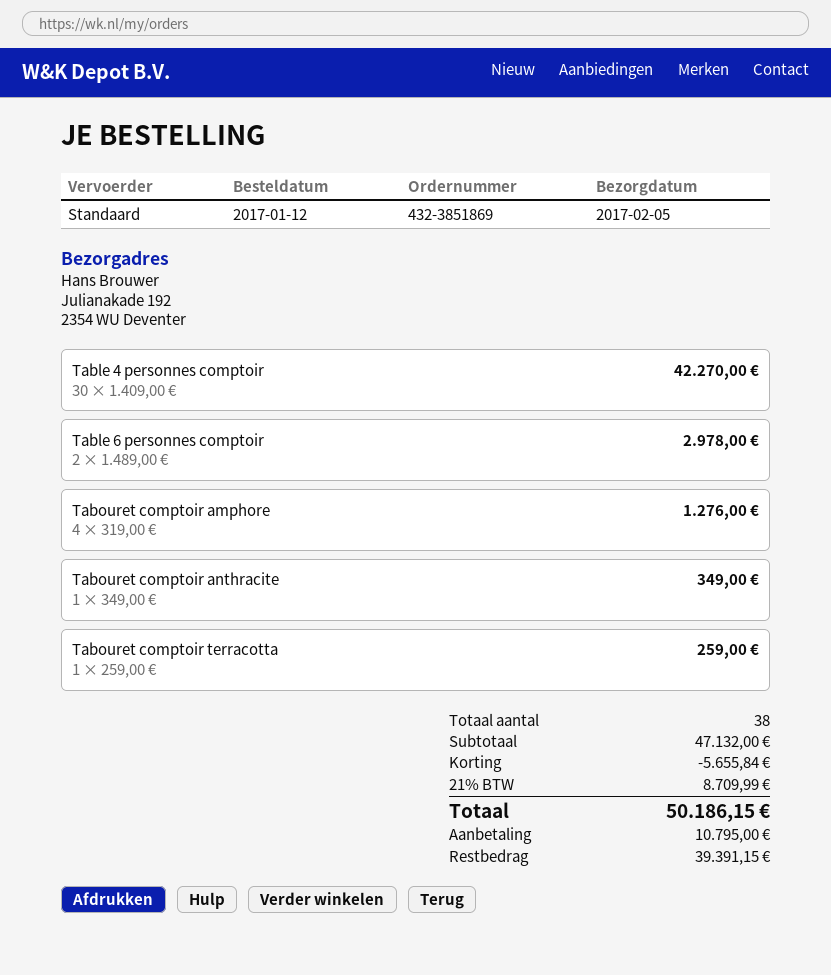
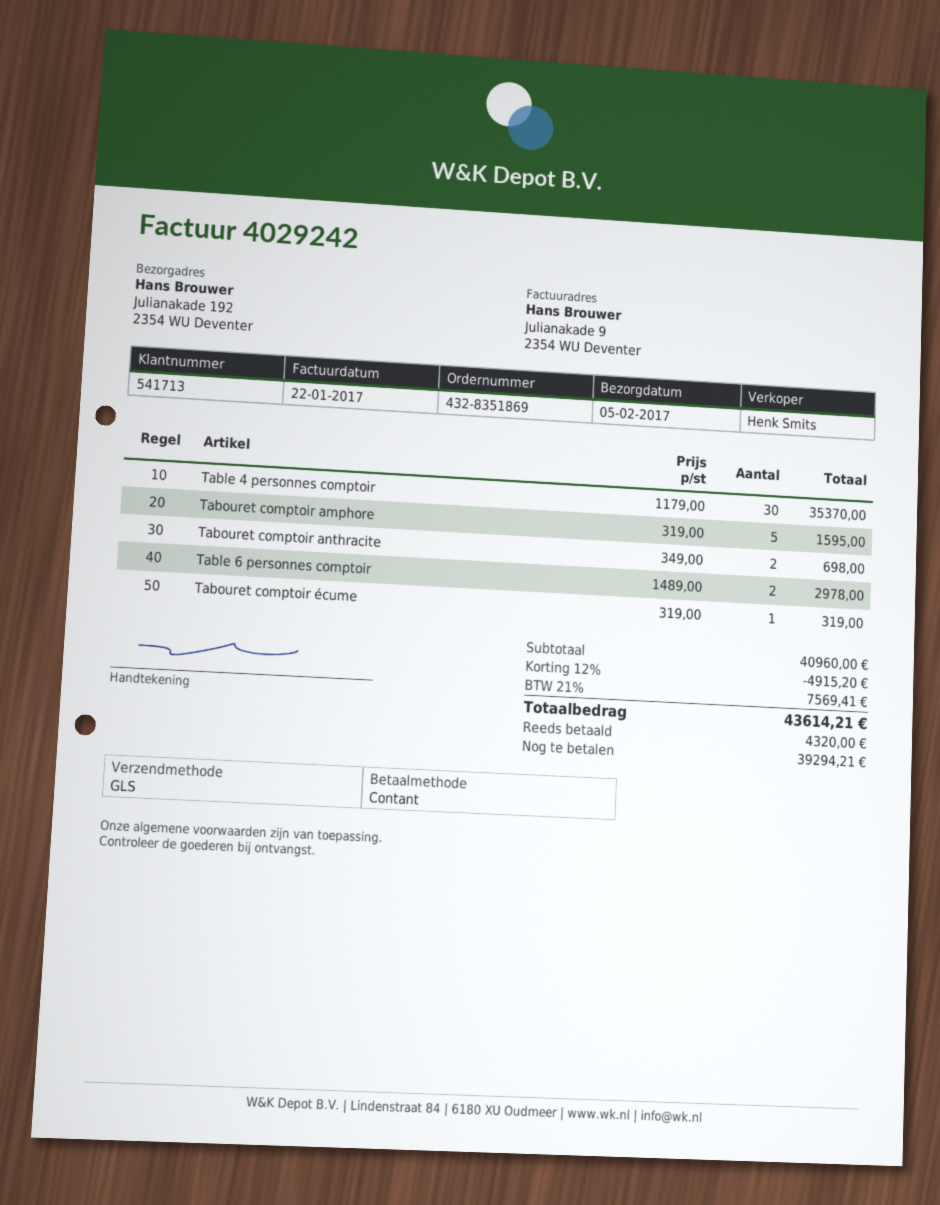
order number: 432-3851869 -> 432-8351869
shipping method: standard -> GLS
Table 4 personnes comptoir: 30 x 1409.00 = 42270.00 -> 30 x 1179.00 = 35370.00
Tabouret comptoir amphore: 4 x 319.00 = 1276.00 -> 5 x 319.00 = 1595.00
Tabouret comptoir anthracite: 1 x 349.00 = 349.00 -> 2 x 349.00 = 698.00
Tabouret comptoir terracotta: 1 x 259.00 = 259.00 -> none
Tabouret comptoir écume: none -> 1 x 319.00 = 319.00
subtotal: 47132.00 -> 40960.00
discount: 5655.84 -> 4915.20
tax: 21% = 8709.99 -> 21% = 7569.41
total: 50186.15 -> 43614.21
deposit: 10795.00 -> 4320.00
balance: 39391.15 -> 39294.21

